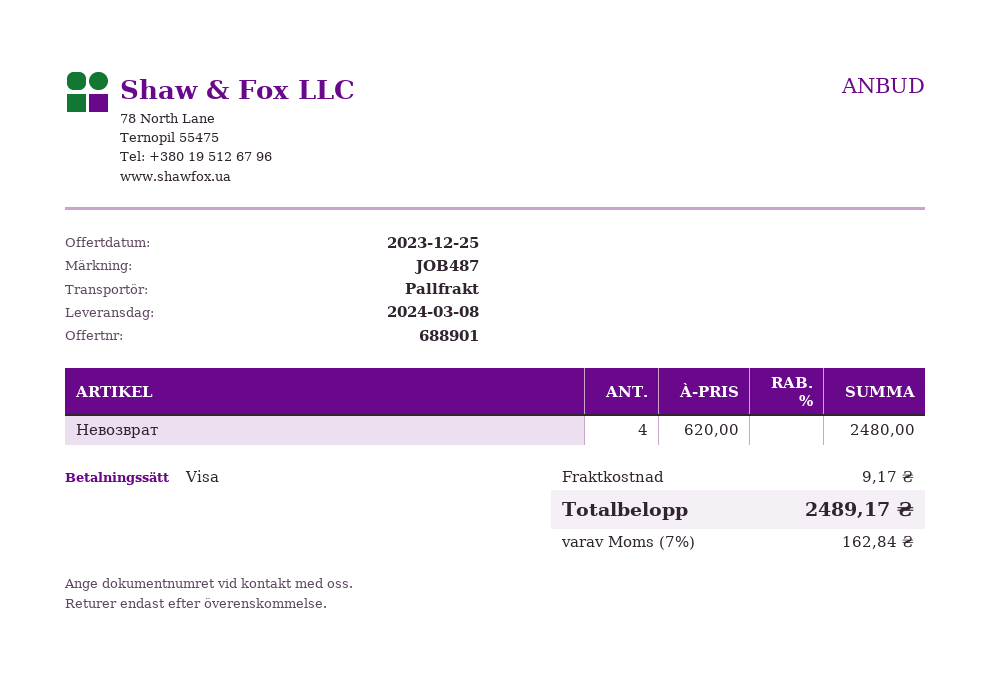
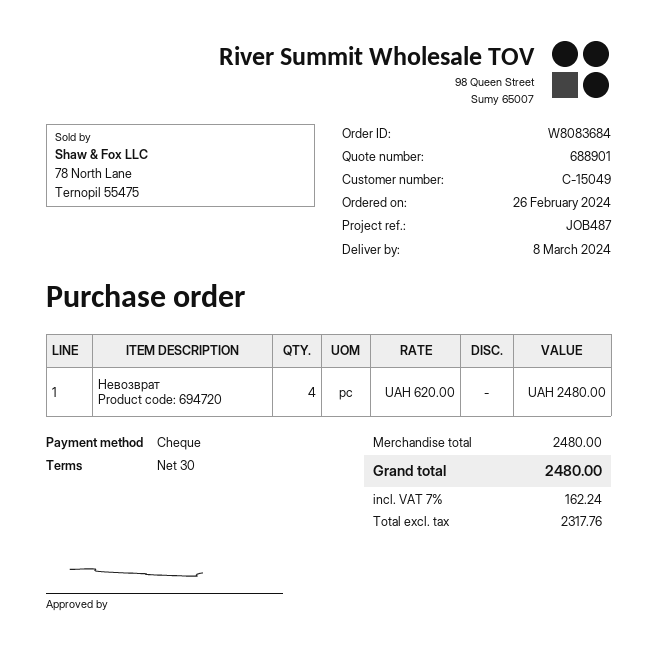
payment method: Visa -> cheque
shipping: 9.17 -> none
tax: 7% = 162.84 -> 7% = 162.24
total: 2489.17 -> 2480.00

